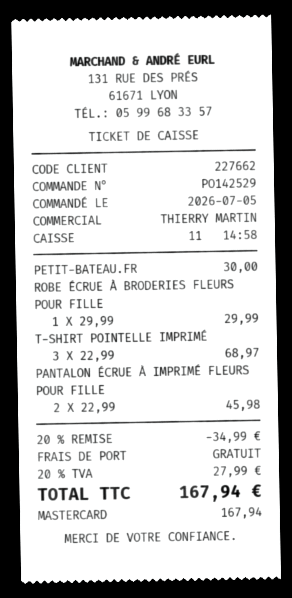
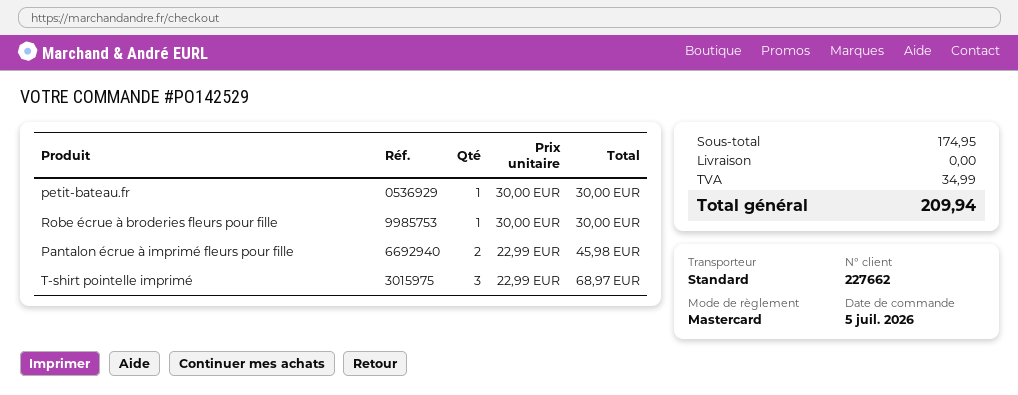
ROBE ÉCRUE À BRODERIES FLEURS POUR FILLE: 1 x 29.99 = 29.99 -> 1 x 30.00 = 30.00
discount: 20% = 34.99 -> none
tax: 27.99 -> 34.99
total: 167.94 -> 209.94

